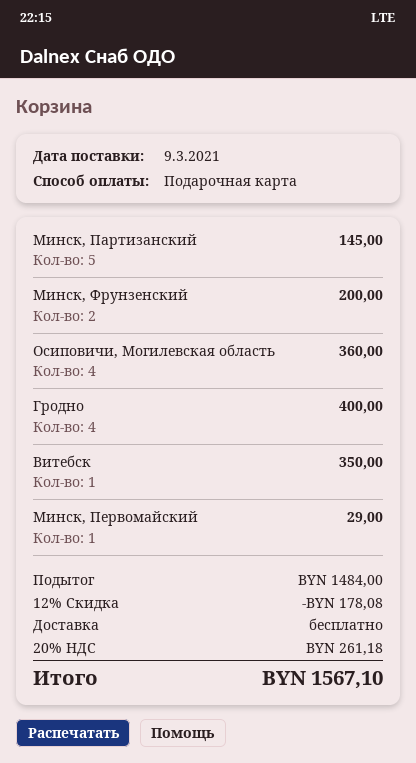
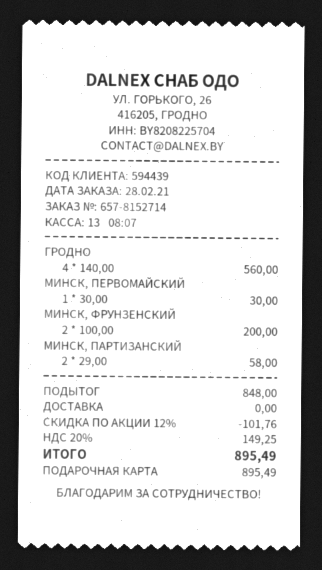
Минск, Партизанский: 5 for 145.00 -> 2 for 58.00
Осиповичи, Могилевская область: 4 for 360.00 -> none
Гродно: 4 for 400.00 -> 4 for 560.00
Витебск: 1 for 350.00 -> none
Минск, Первомайский: 1 for 29.00 -> 1 for 30.00
subtotal: 1484.00 -> 848.00
discount: 12% = 178.08 -> 12% = 101.76
tax: 20% = 261.18 -> 20% = 149.25
total: 1567.10 -> 895.49

